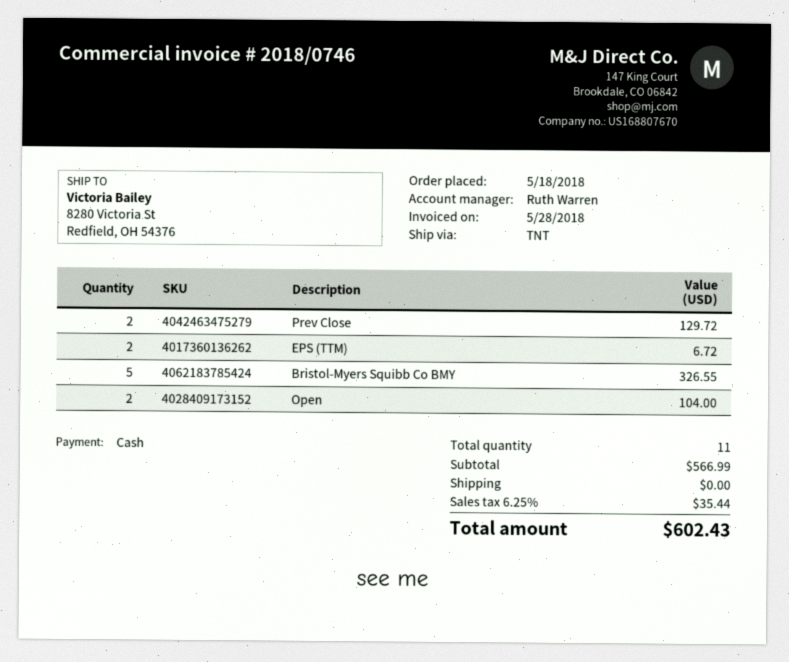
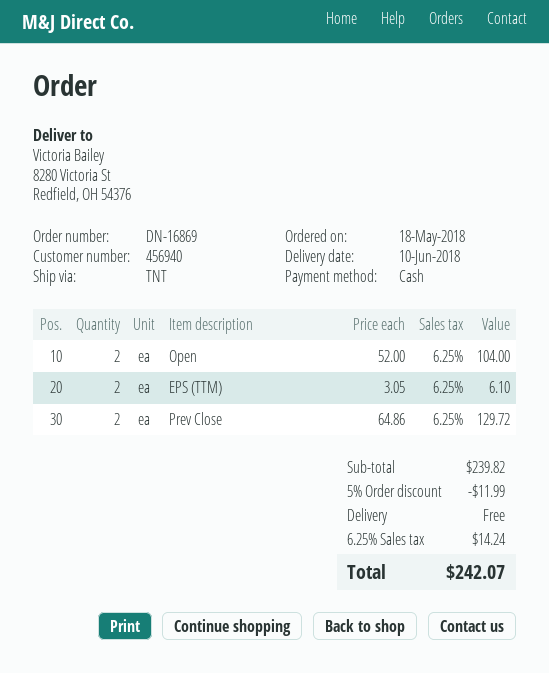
EPS (TTM): 2 for 6.72 -> 2 for 6.10
Bristol-Myers Squibb Co BMY: 5 for 326.55 -> none
subtotal: 566.99 -> 239.82
discount: none -> 5% = 11.99
tax: 6.25% = 35.44 -> 6.25% = 14.24
total: 602.43 -> 242.07

